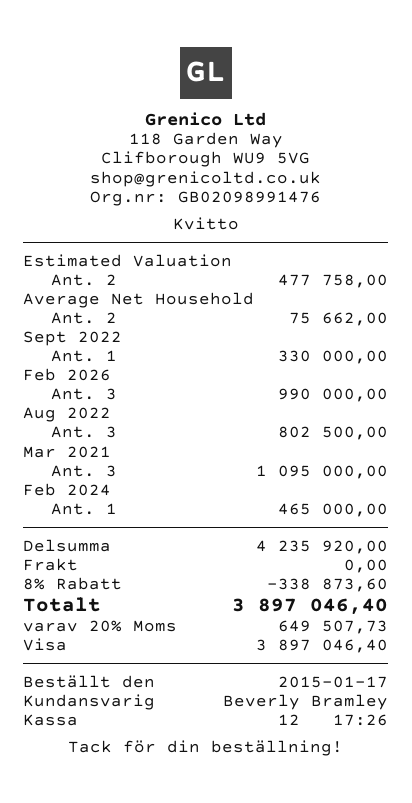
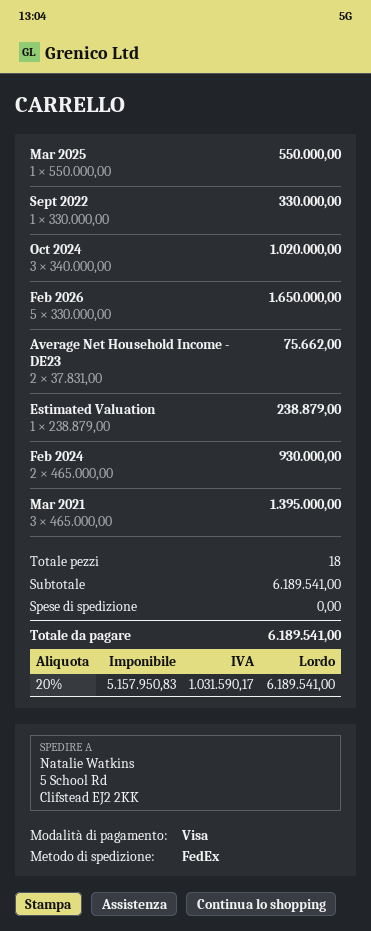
Estimated Valuation: 2 for 477758.00 -> 1 for 238879.00
Feb 2026: 3 for 990000.00 -> 5 for 1650000.00
Aug 2022: 3 for 802500.00 -> none
Mar 2021: 3 for 1095000.00 -> 3 for 1395000.00
Feb 2024: 1 for 465000.00 -> 2 for 930000.00
Mar 2025: none -> 1 for 550000.00
Oct 2024: none -> 3 for 1020000.00
subtotal: 4235920.00 -> 6189541.00
discount: 8% = 338873.60 -> none
tax: 20% = 649507.73 -> 20% = 1031590.17
total: 3897046.40 -> 6189541.00

